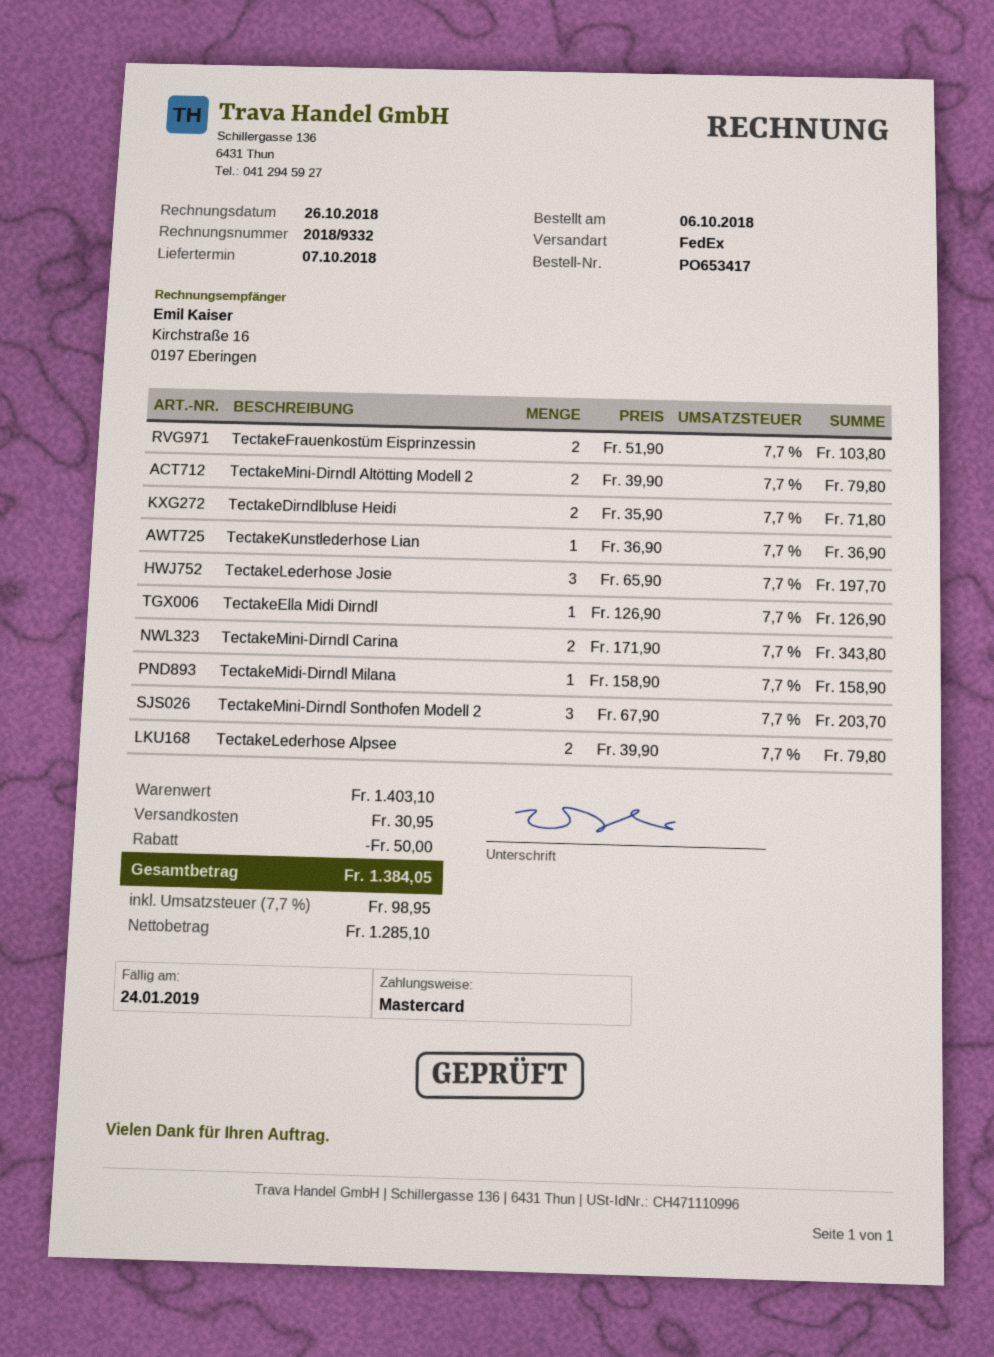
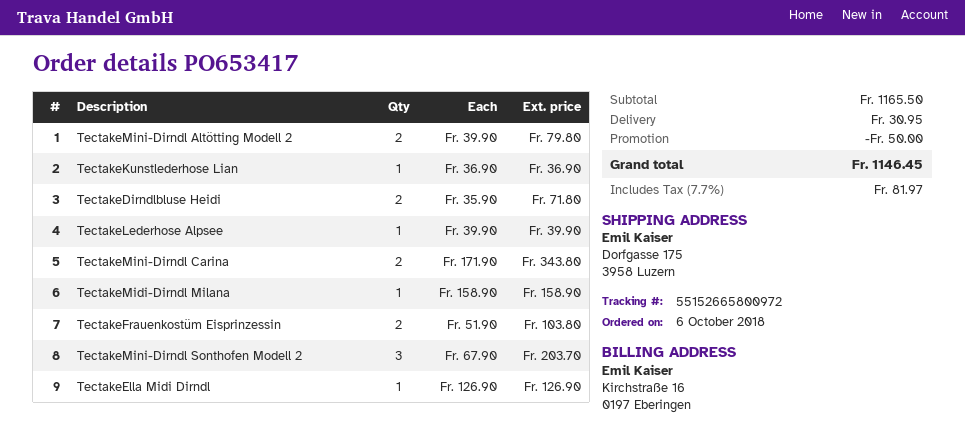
TectakeLederhose Josie: 3 x 65.90 = 197.70 -> none
TectakeLederhose Alpsee: 2 x 39.90 = 79.80 -> 1 x 39.90 = 39.90
subtotal: 1403.10 -> 1165.50
tax: 7.7% = 98.95 -> 7.7% = 81.97
total: 1384.05 -> 1146.45

